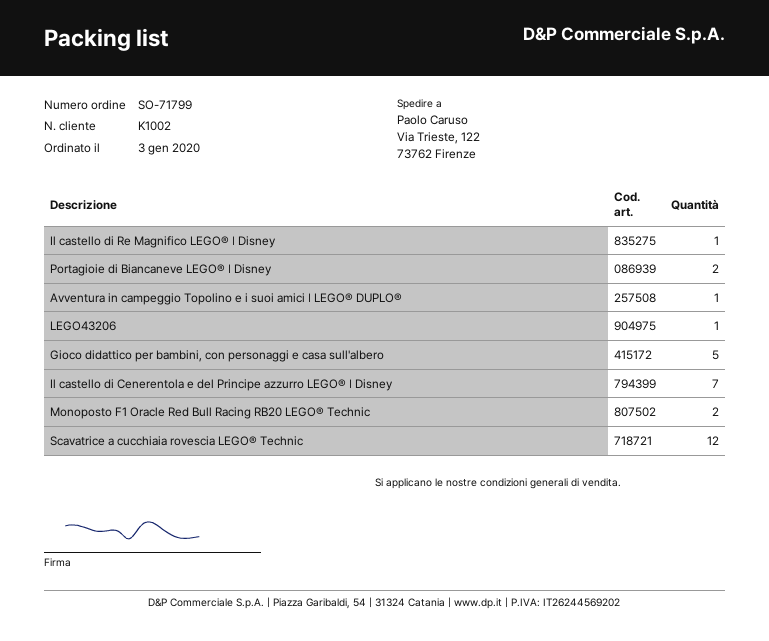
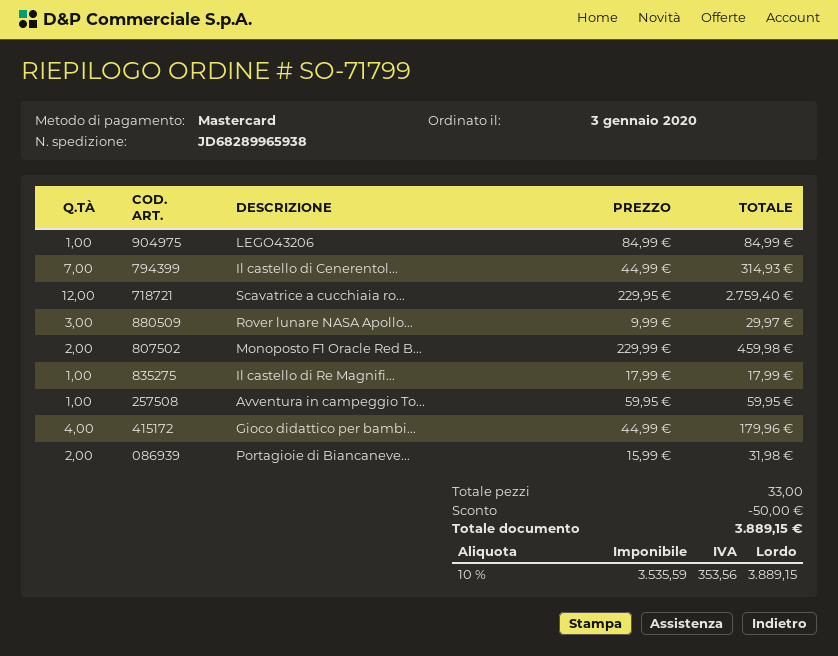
Gioco didattico per bambini, con personaggi e casa sull'albero: 5 -> 4
Rover lunare NASA Apollo...: none -> 3

